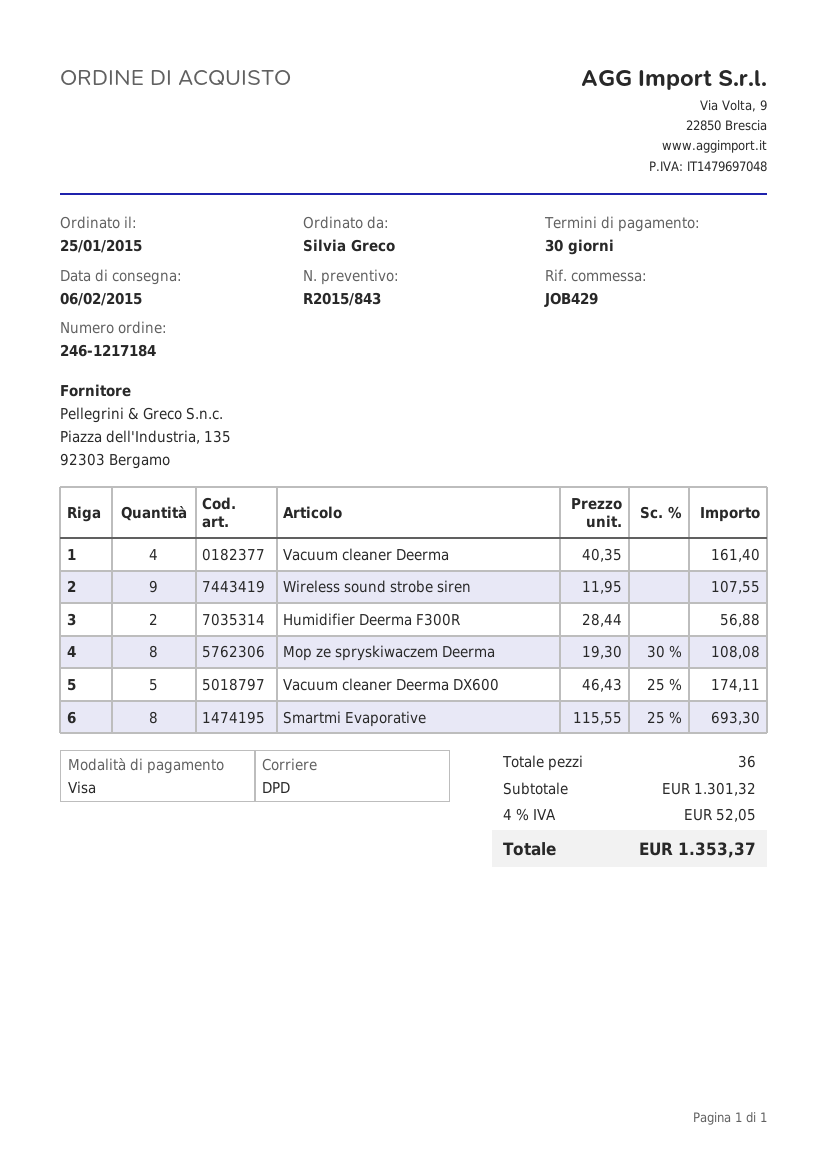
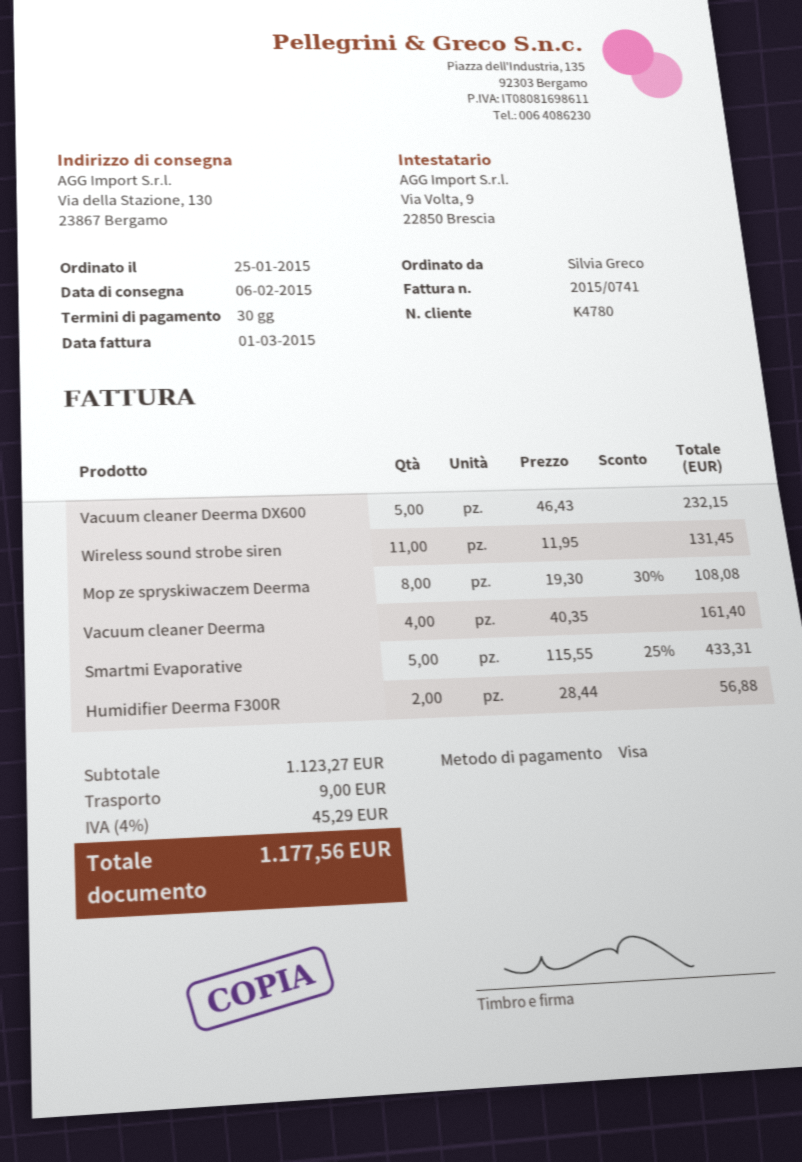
Wireless sound strobe siren: 9 x 11.95 = 107.55 -> 11 x 11.95 = 131.45
Vacuum cleaner Deerma DX600: 5 x 46.43 - 25% = 174.11 -> 5 x 46.43 = 232.15
Smartmi Evaporative: 8 x 115.55 - 25% = 693.30 -> 5 x 115.55 - 25% = 433.31
subtotal: 1301.32 -> 1123.27
shipping: none -> 9.00
tax: 4% = 52.05 -> 4% = 45.29
total: 1353.37 -> 1177.56

